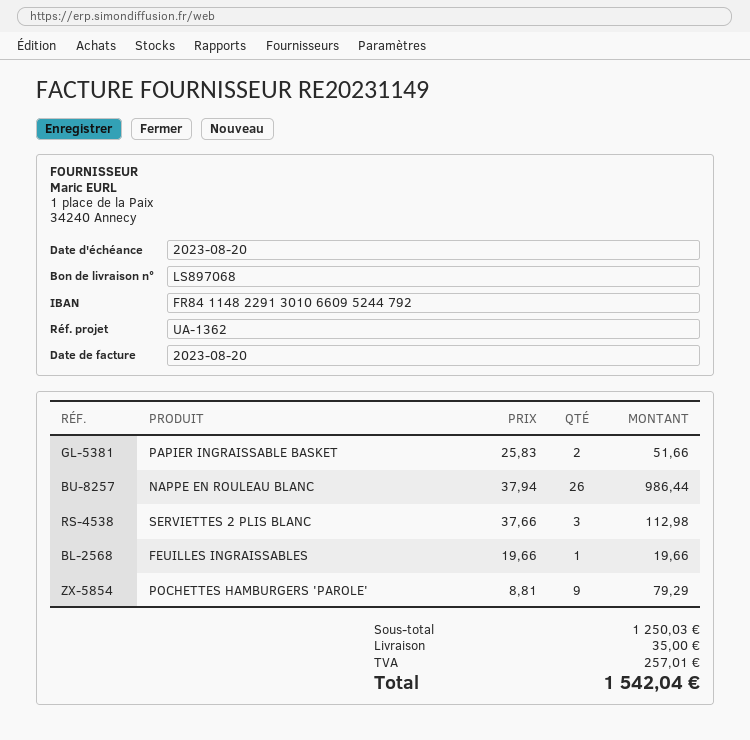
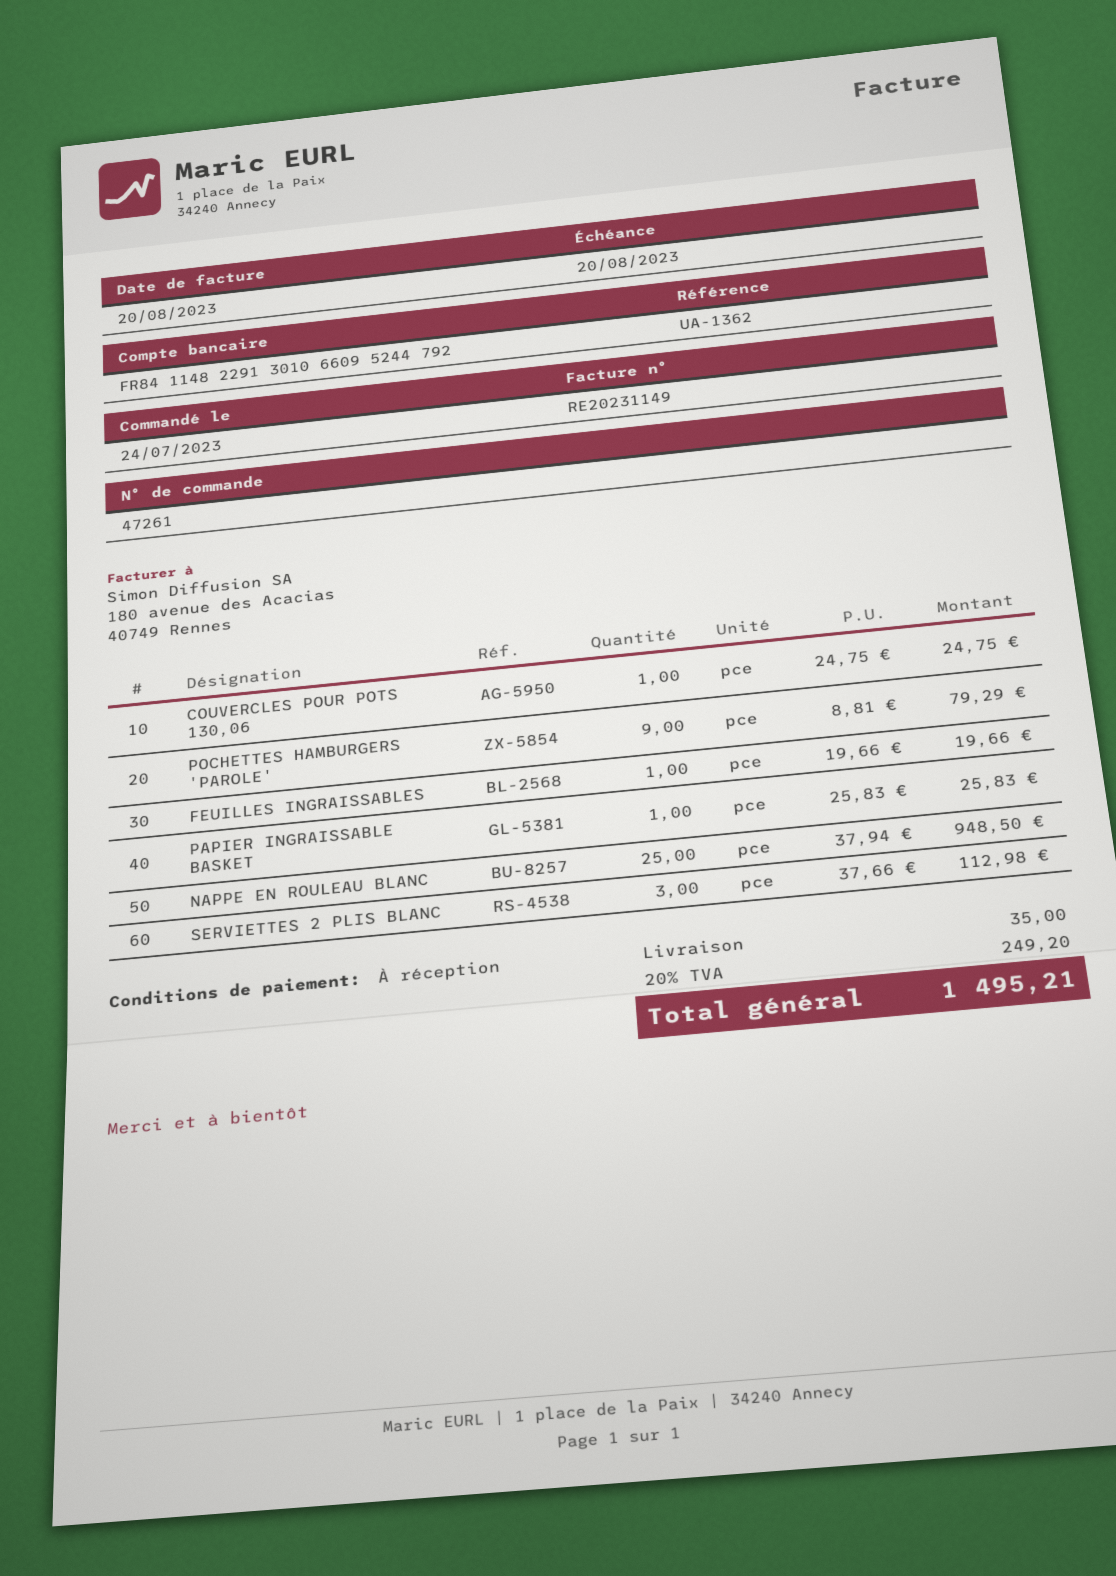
PAPIER INGRAISSABLE BASKET: 2 x 25.83 = 51.66 -> 1 x 25.83 = 25.83
NAPPE EN ROULEAU BLANC: 26 x 37.94 = 986.44 -> 25 x 37.94 = 948.50
COUVERCLES POUR POTS 130,06: none -> 1 x 24.75 = 24.75
tax: 257.01 -> 249.20
total: 1542.04 -> 1495.21

